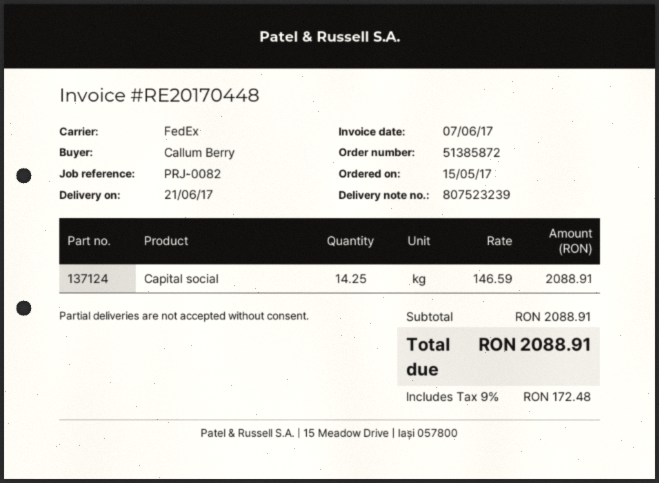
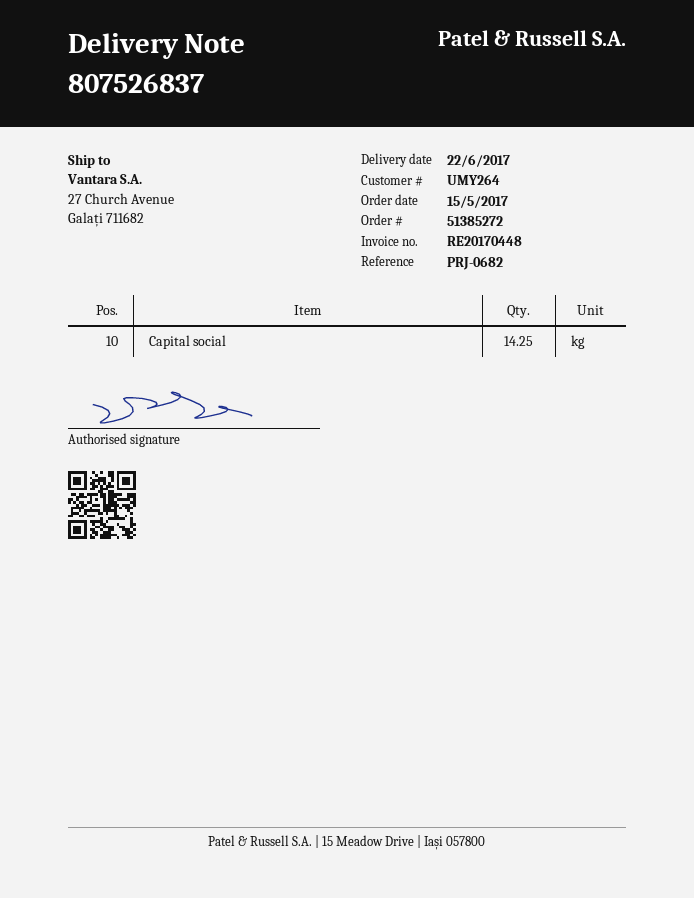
order number: 51385872 -> 51385272
delivery note number: 807523239 -> 807526837
delivery date: 2017-06-21 -> 2017-06-22
reference: PRJ-0082 -> PRJ-0682

